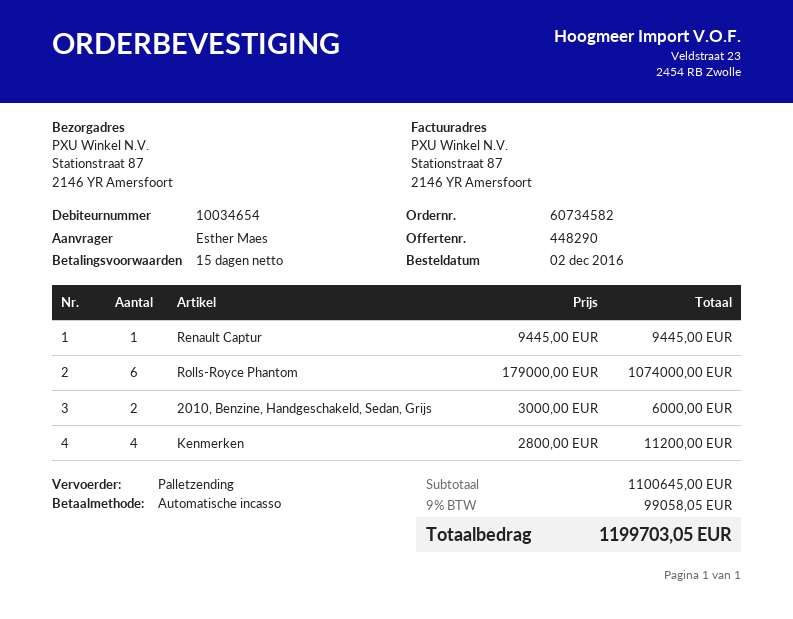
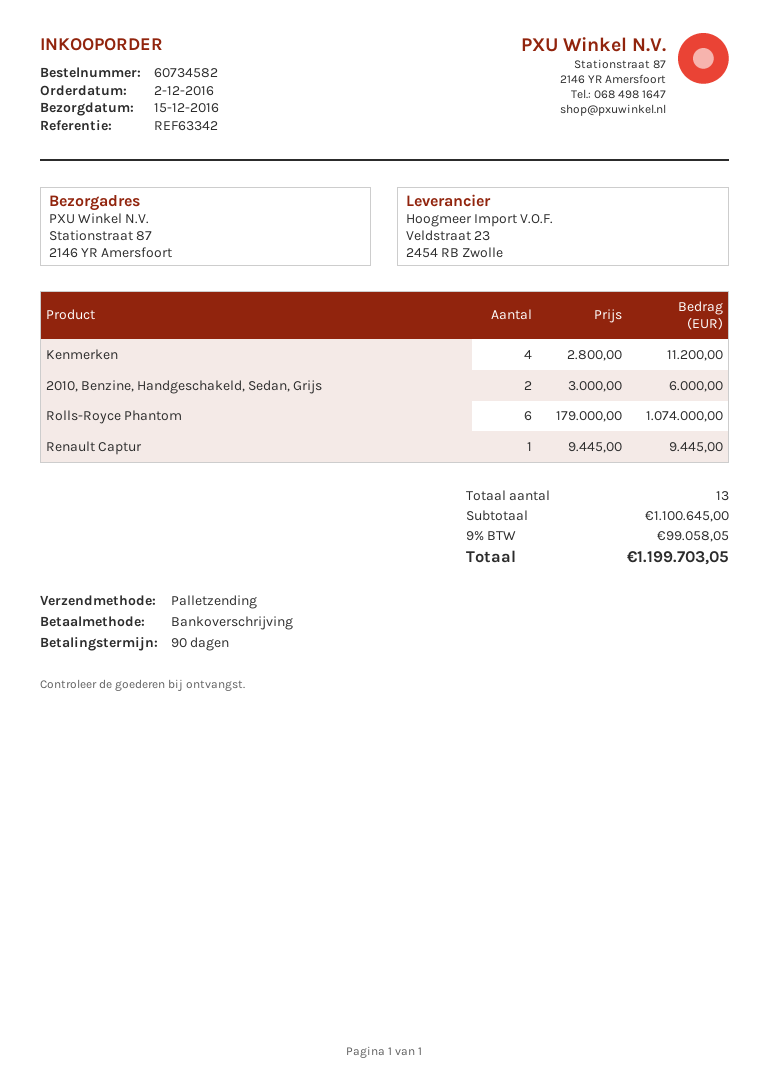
payment terms: 15 days -> 90 days
payment method: direct debit -> bank transfer

